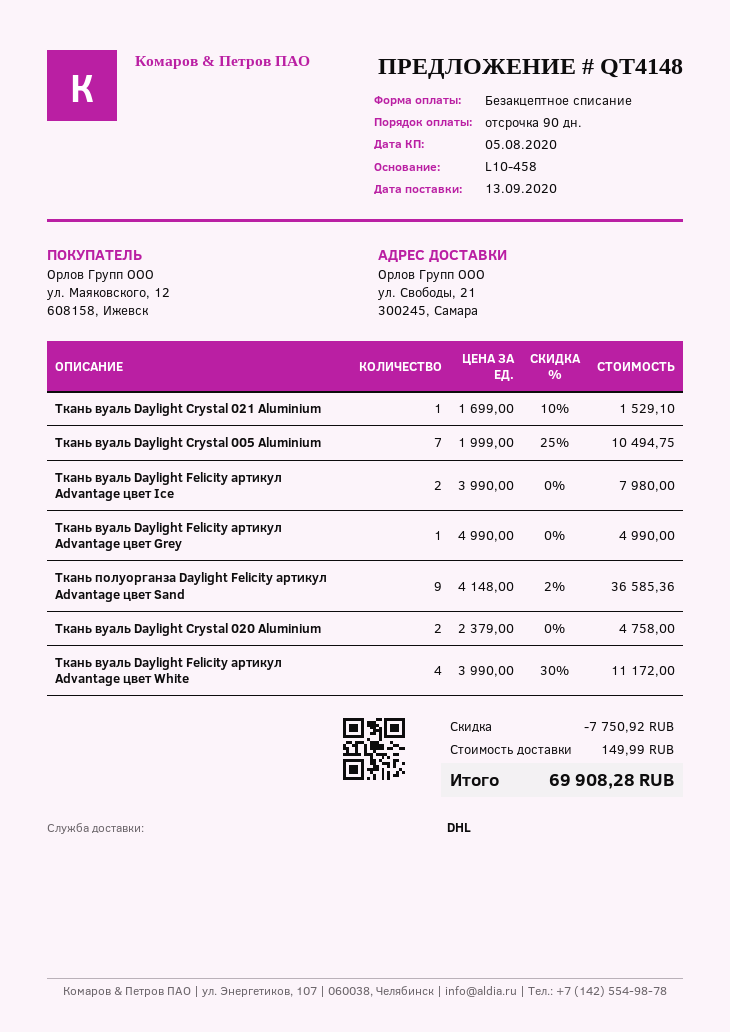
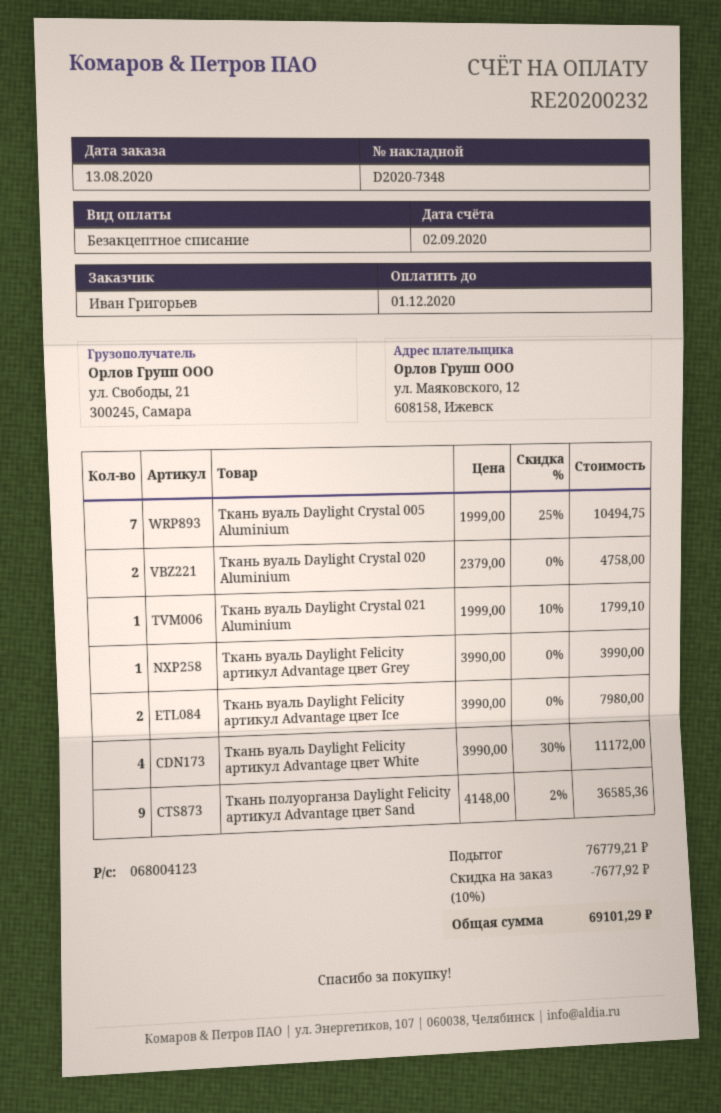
Ткань вуаль Daylight Crystal 021 Aluminium: 1 x 1699.00 - 10% = 1529.10 -> 1 x 1999.00 - 10% = 1799.10
Ткань вуаль Daylight Felicity артикул Advantage цвет Grey: 1 x 4990.00 = 4990.00 -> 1 x 3990.00 = 3990.00
discount: 7750.92 -> 7677.92
shipping: 149.99 -> none
total: 69908.28 -> 69101.29

